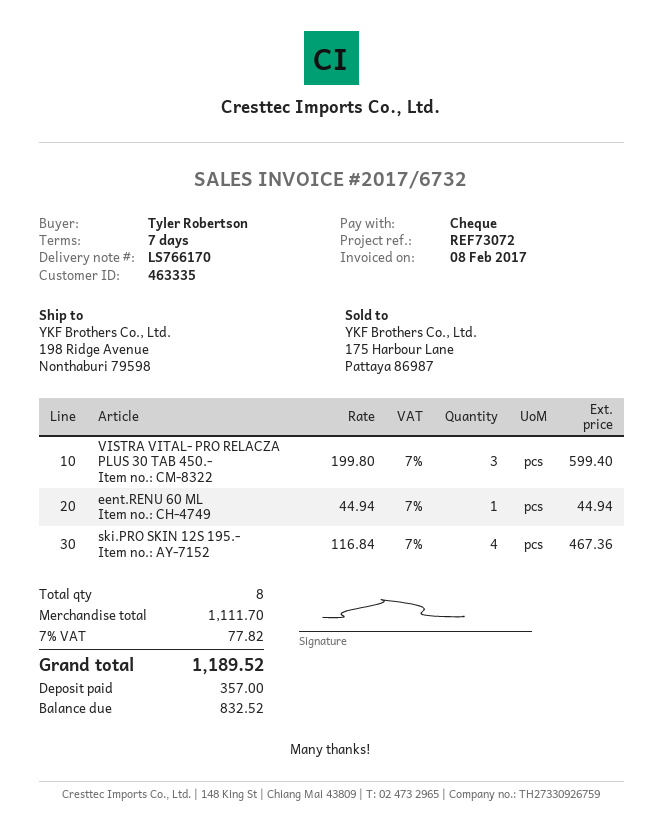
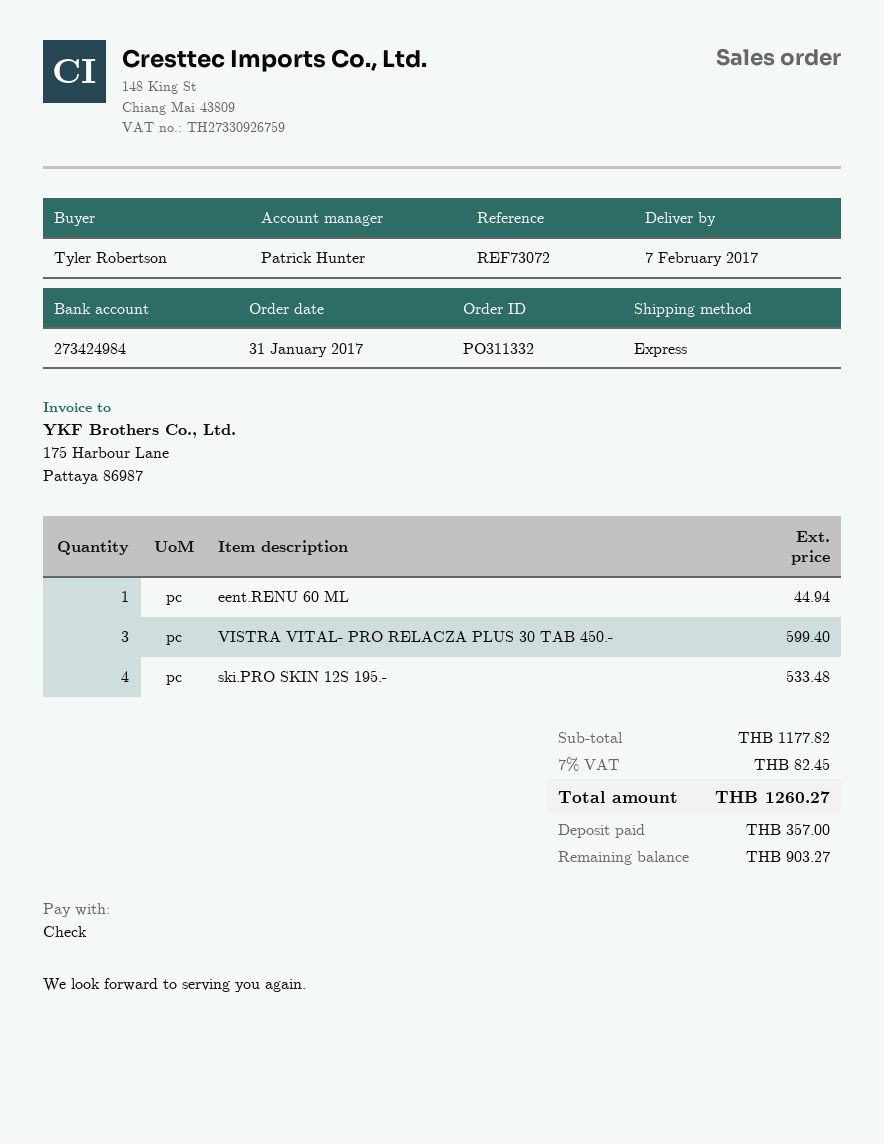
ski.PRO SKIN 12S 195.-: 4 for 467.36 -> 4 for 533.48
subtotal: 1111.70 -> 1177.82
tax: 7% = 77.82 -> 7% = 82.45
total: 1189.52 -> 1260.27
balance: 832.52 -> 903.27

